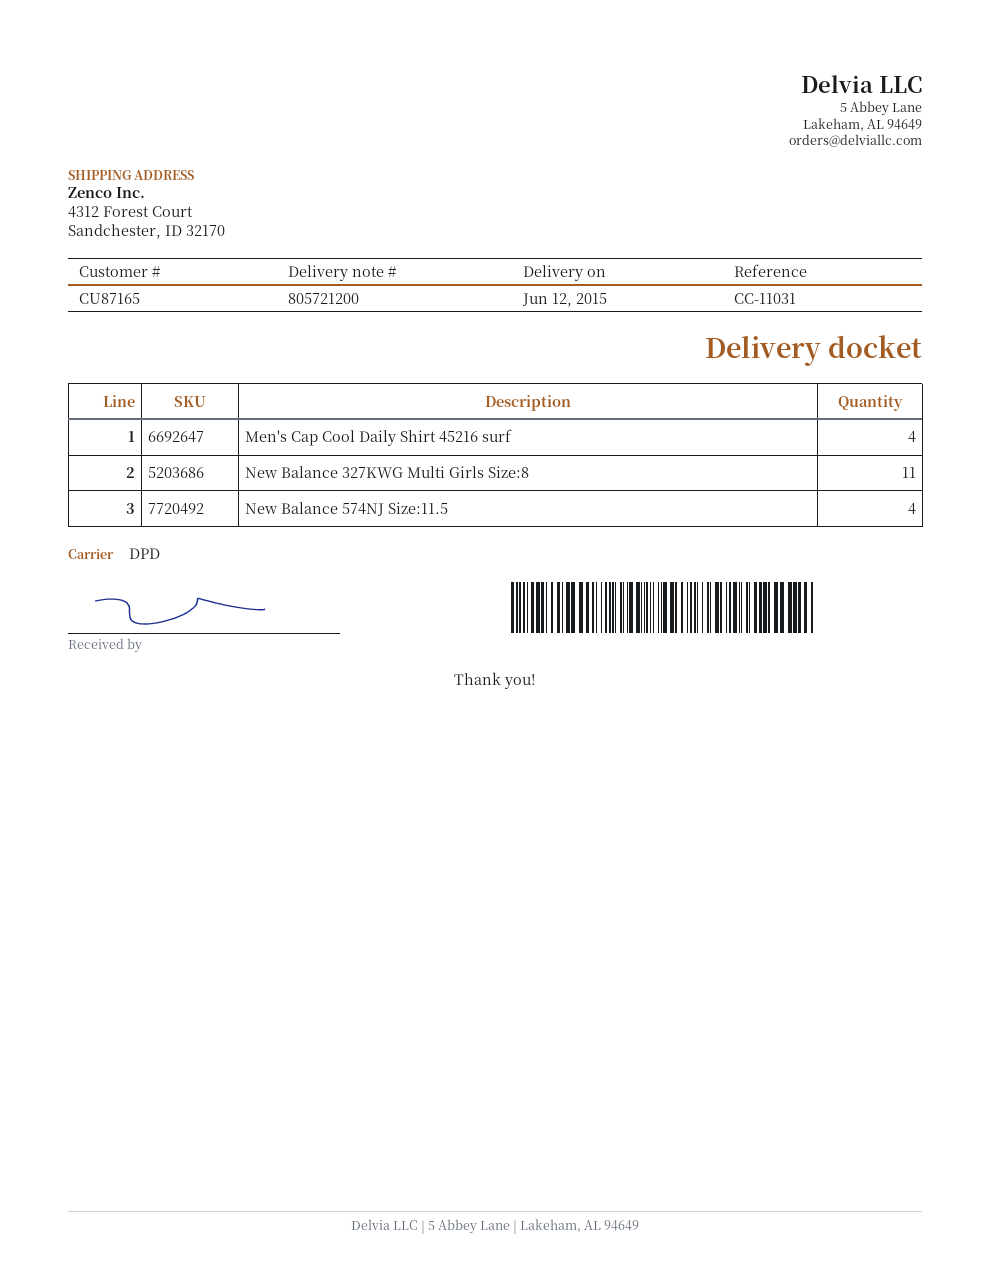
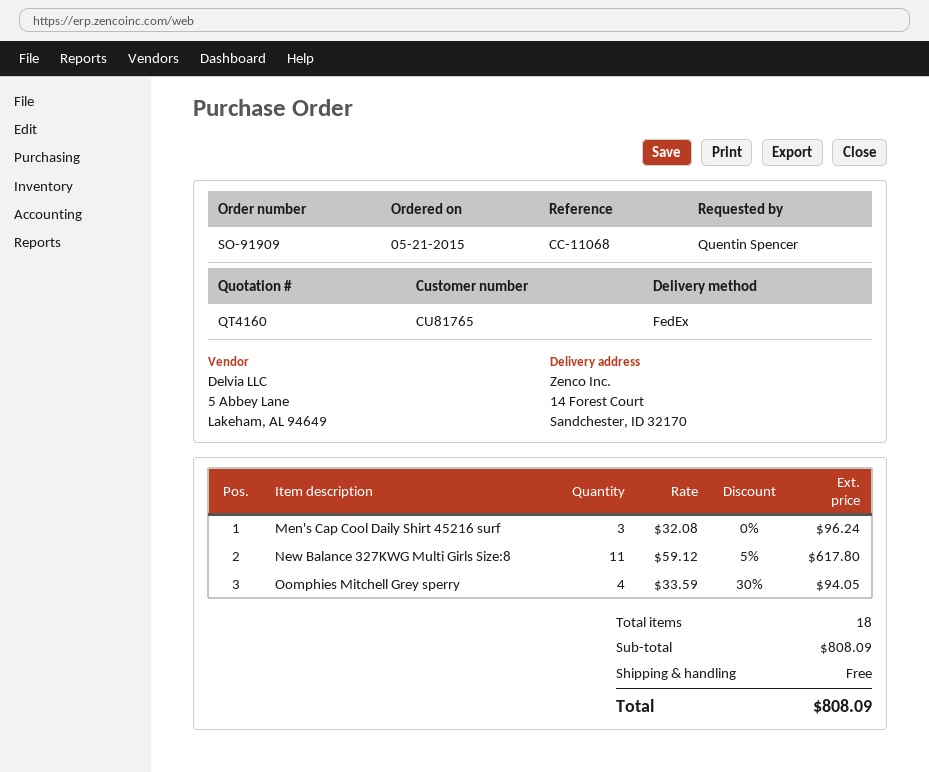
customer number: CU87165 -> CU81765
reference: CC-11031 -> CC-11068
shipping method: DPD -> FedEx
ship to: 4312 Forest Court, Sandchester, ID 32170 -> 14 Forest Court, Sandchester, ID 32170
Men's Cap Cool Daily Shirt 45216 surf: 4 -> 3
New Balance 574NJ Size:11.5: 4 -> none
Oomphies Mitchell Grey sperry: none -> 4

